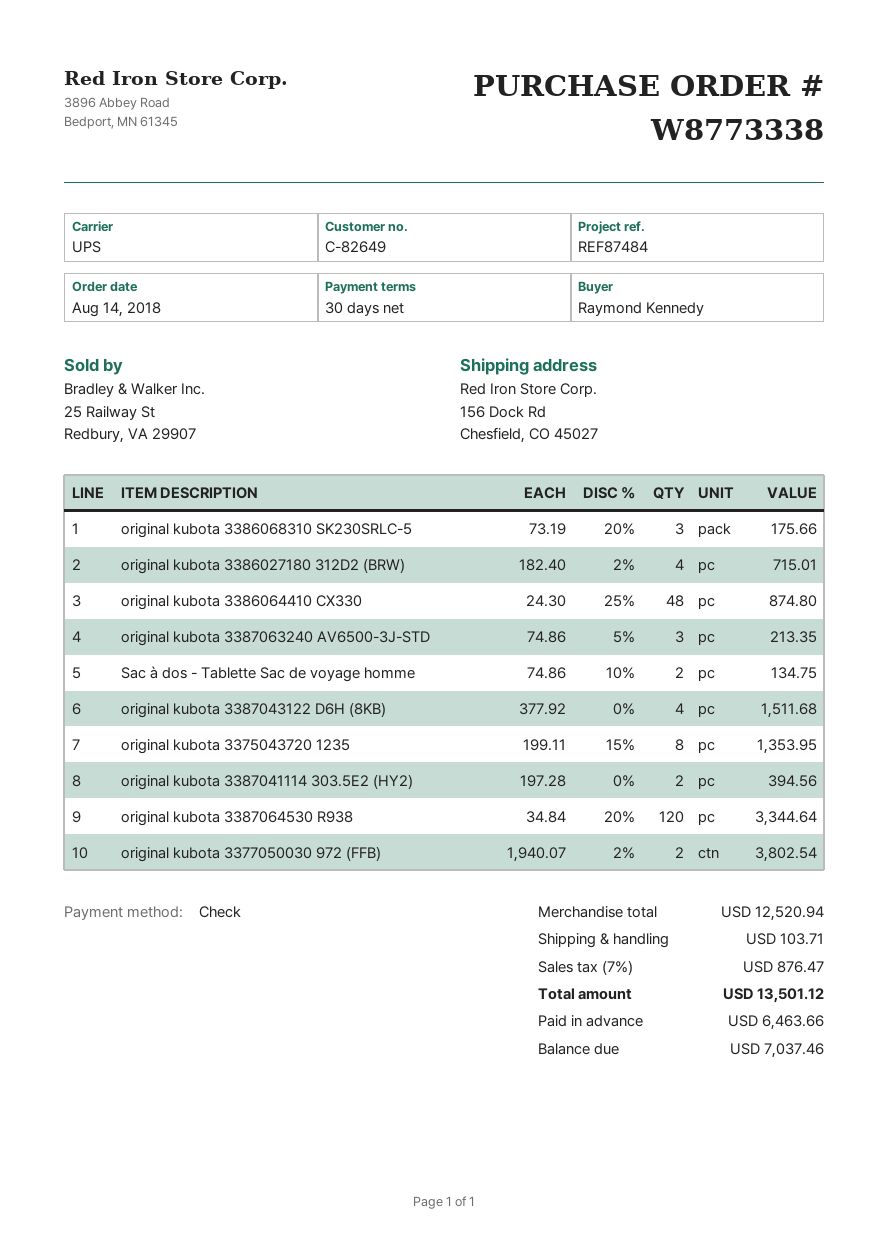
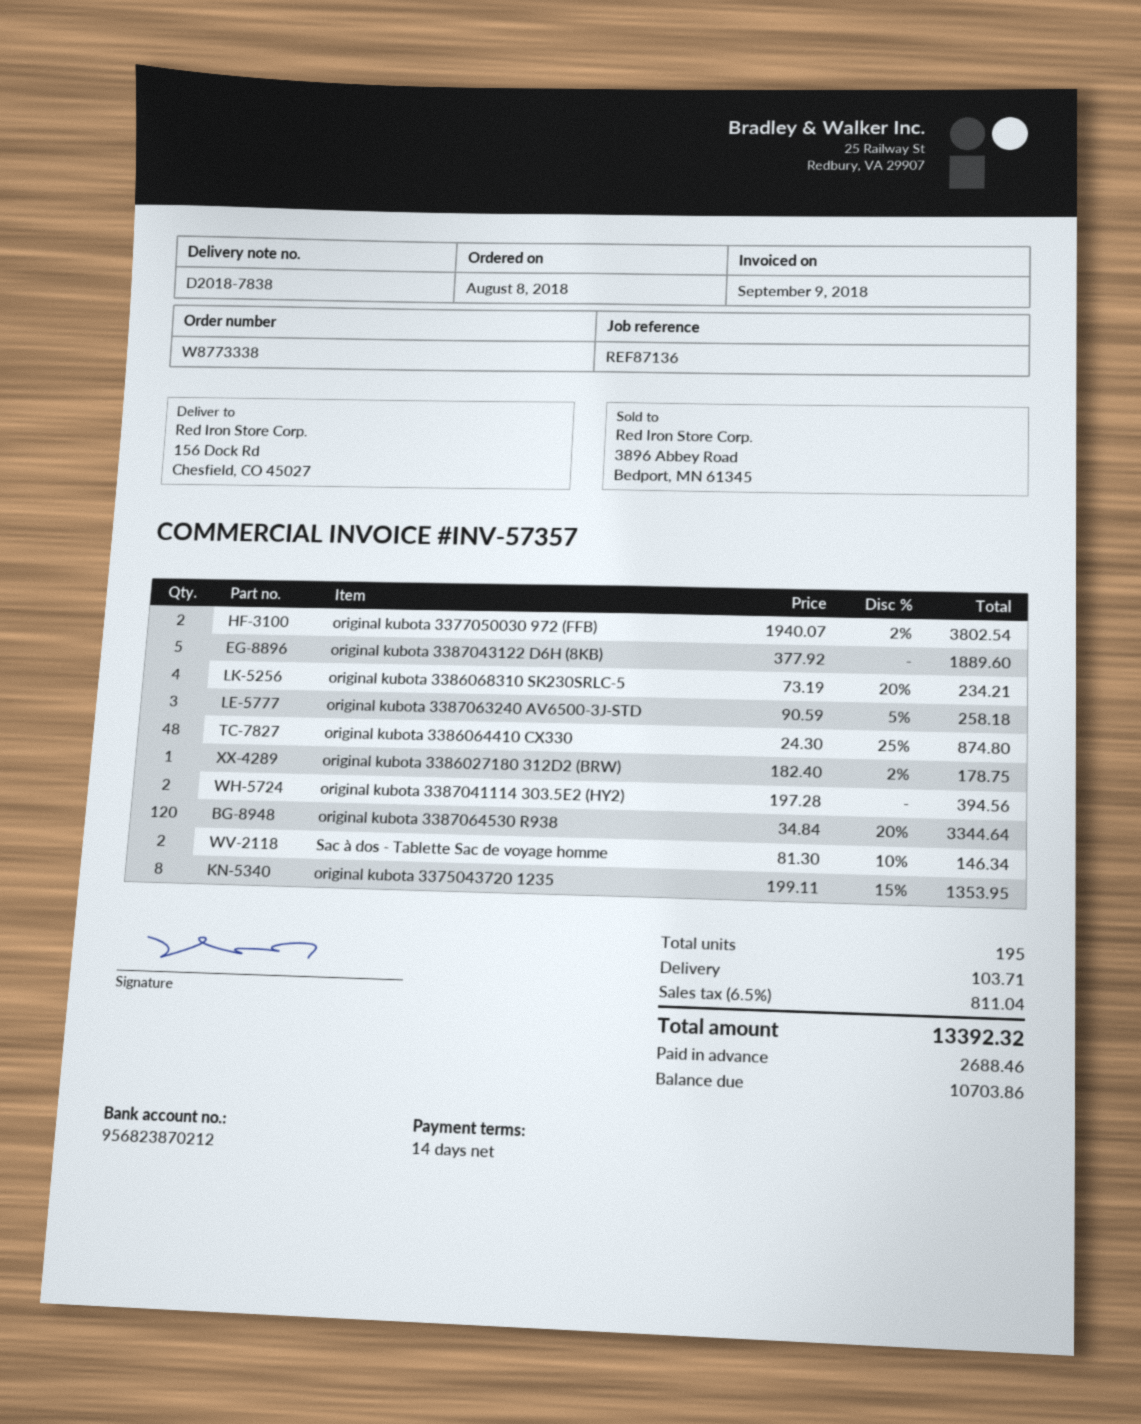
order date: 2018-08-14 -> 2018-08-08
payment terms: 30 days -> 14 days
reference: REF87484 -> REF87136
original kubota 3386068310 SK230SRLC-5: 3 x 73.19 - 20% = 175.66 -> 4 x 73.19 - 20% = 234.21
original kubota 3386027180 312D2 (BRW): 4 x 182.40 - 2% = 715.01 -> 1 x 182.40 - 2% = 178.75
original kubota 3387063240 AV6500-3J-STD: 3 x 74.86 - 5% = 213.35 -> 3 x 90.59 - 5% = 258.18
Sac à dos - Tablette Sac de voyage homme: 2 x 74.86 - 10% = 134.75 -> 2 x 81.30 - 10% = 146.34
original kubota 3387043122 D6H (8KB): 4 x 377.92 = 1511.68 -> 5 x 377.92 = 1889.60
tax: 7% = 876.47 -> 6.5% = 811.04
total: 13501.12 -> 13392.32
deposit: 6463.66 -> 2688.46
balance: 7037.46 -> 10703.86

